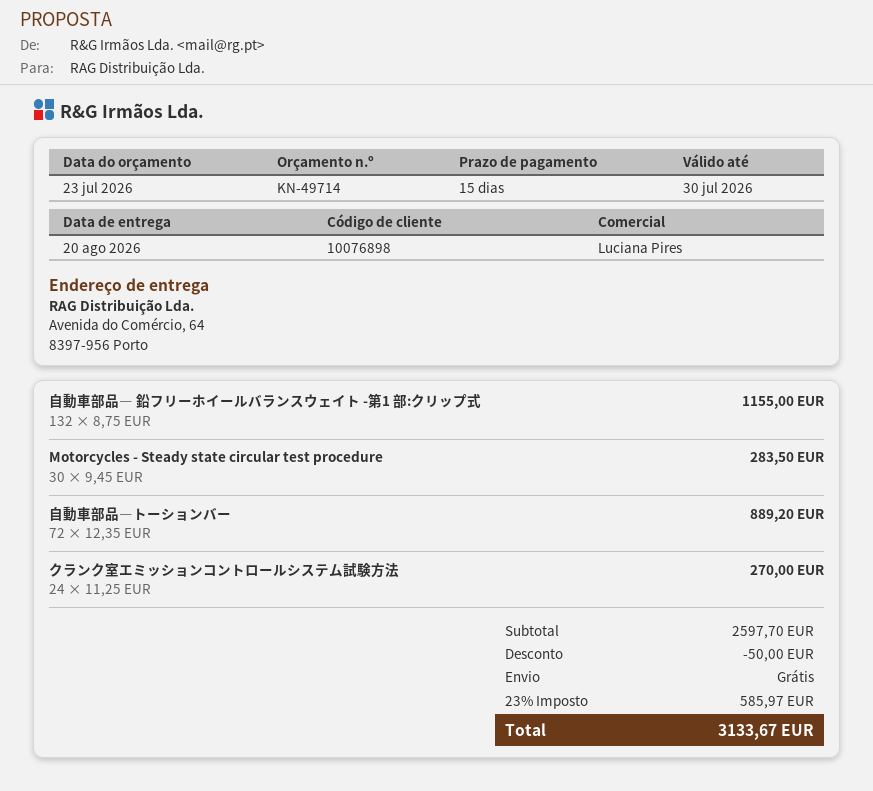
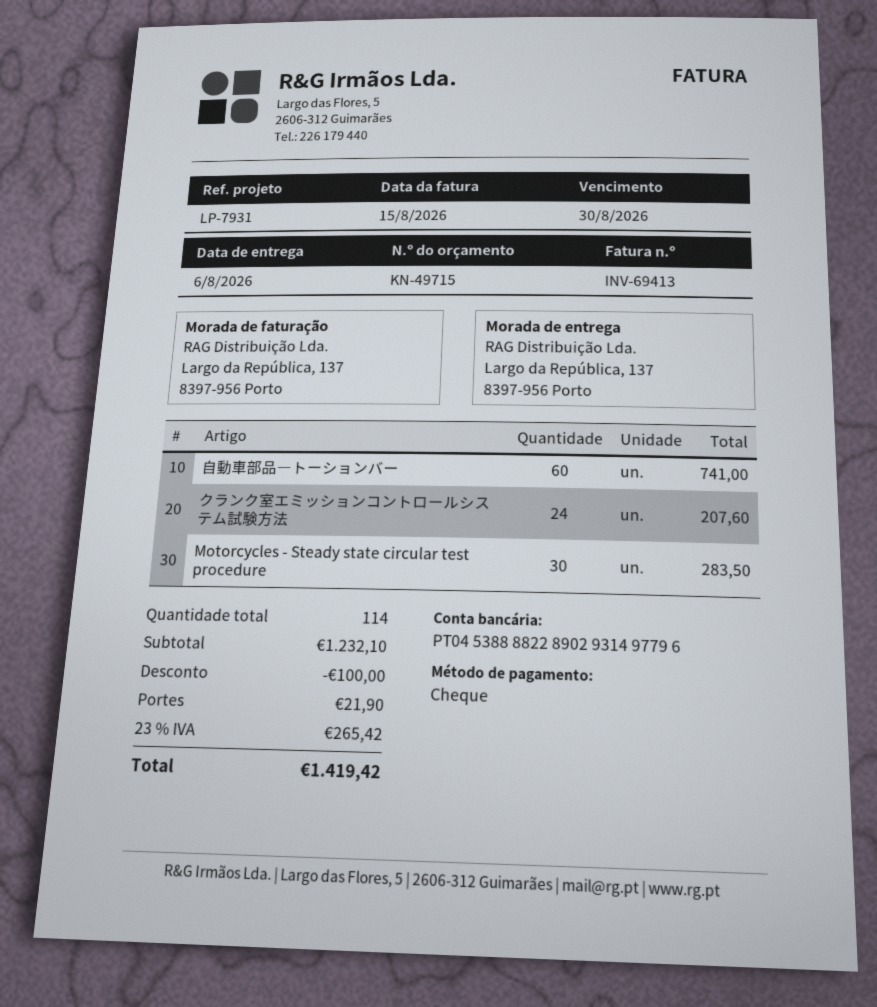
quote number: KN-49714 -> KN-49715
delivery date: 2026-08-20 -> 2026-08-06
ship to: Avenida do Comércio, 64, 8397-956 Porto -> Largo da República, 137, 8397-956 Porto
自動車部品― 鉛フリーホイールバランスウェイト -第1 部:クリップ式: 132 for 1155.00 -> none
自動車部品―トーションバー: 72 for 889.20 -> 60 for 741.00
クランク室エミッションコントロールシステム試験方法: 24 for 270.00 -> 24 for 207.60
subtotal: 2597.70 -> 1232.10
discount: 50.00 -> 100.00
shipping: 0.00 -> 21.90
tax: 23% = 585.97 -> 23% = 265.42
total: 3133.67 -> 1419.42

